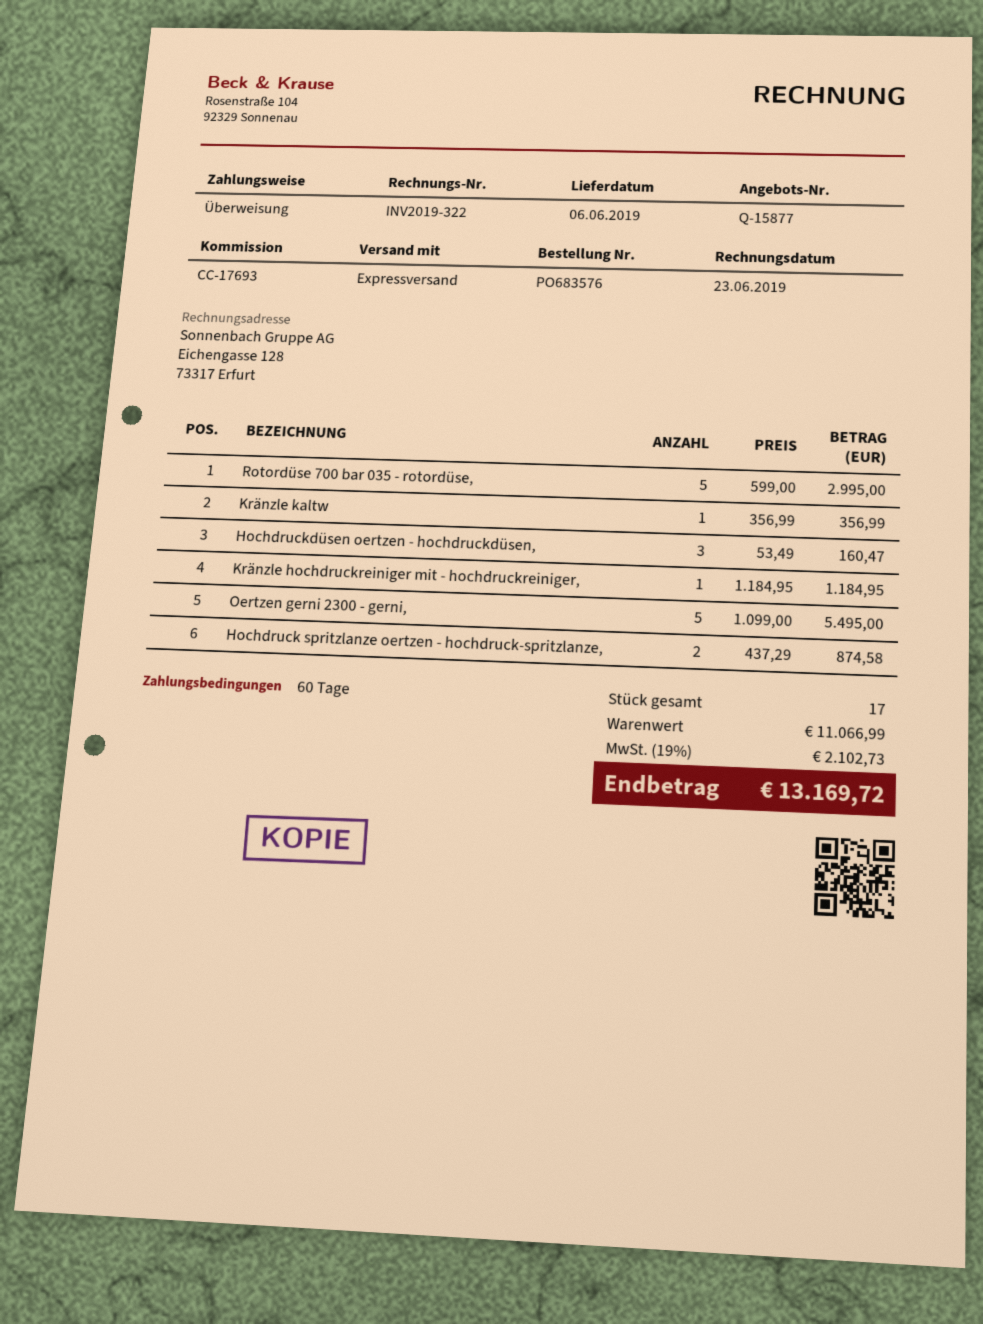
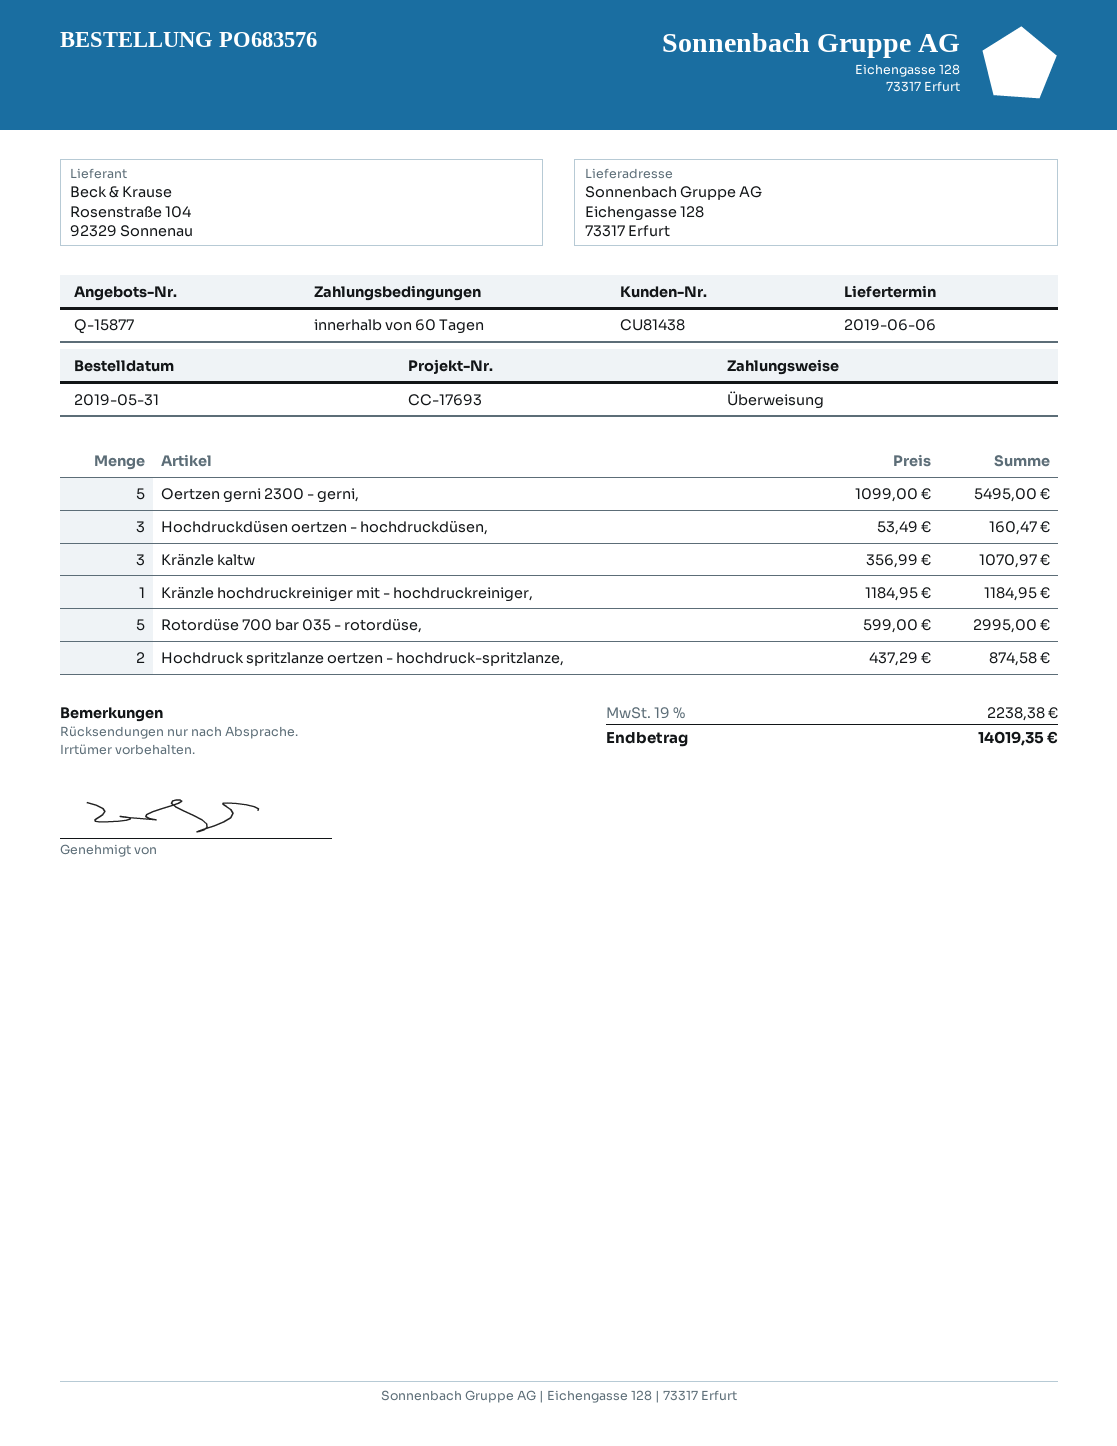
Kränzle kaltw: 1 x 356.99 = 356.99 -> 3 x 356.99 = 1070.97
tax: 19% = 2102.73 -> 19% = 2238.38
total: 13169.72 -> 14019.35

